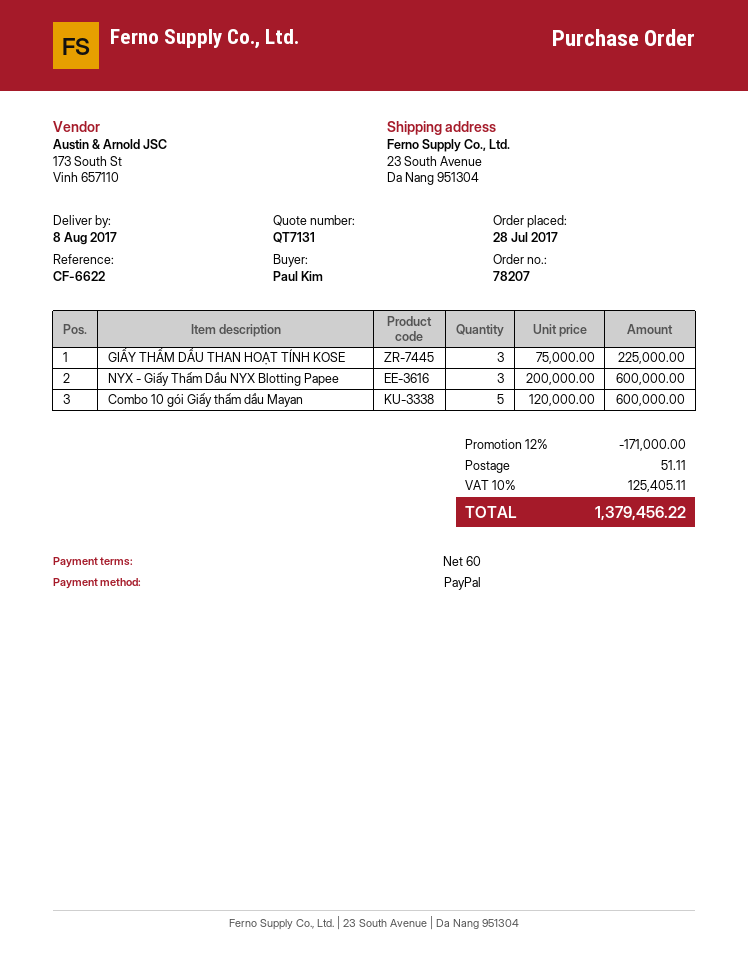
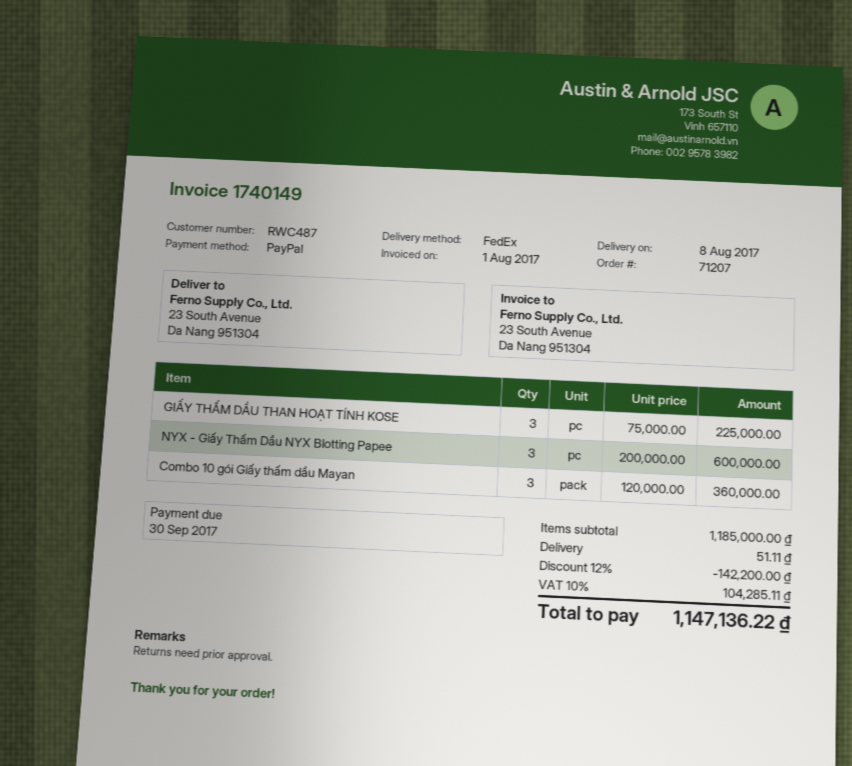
order number: 78207 -> 71207
Combo 10 gói Giấy thấm dầu Mayan: 5 x 120000.00 = 600000.00 -> 3 x 120000.00 = 360000.00
discount: 12% = 171000.00 -> 12% = 142200.00
tax: 10% = 125405.11 -> 10% = 104285.11
total: 1379456.22 -> 1147136.22

